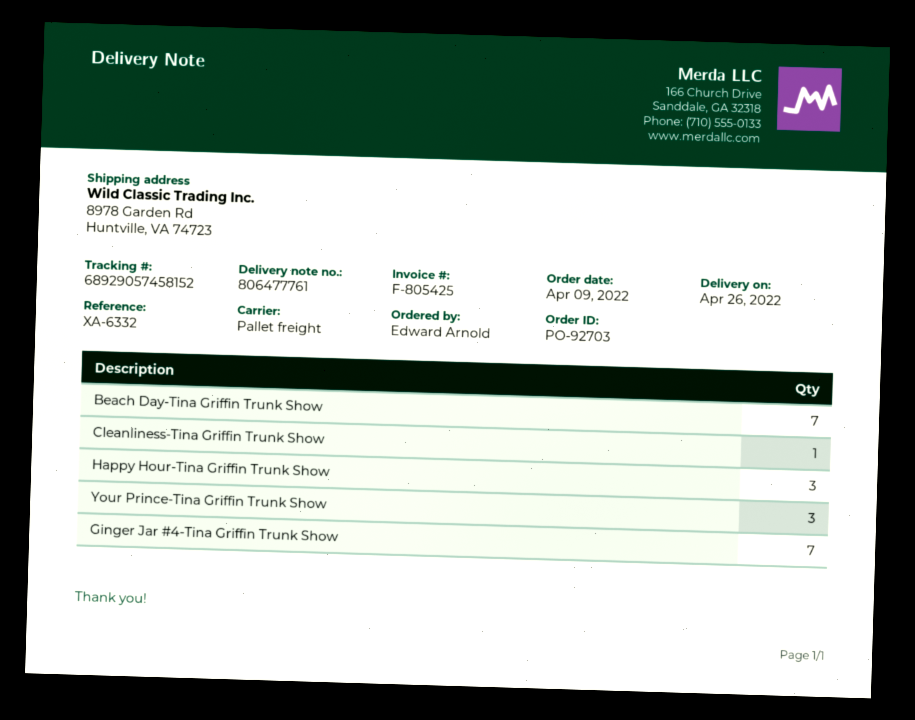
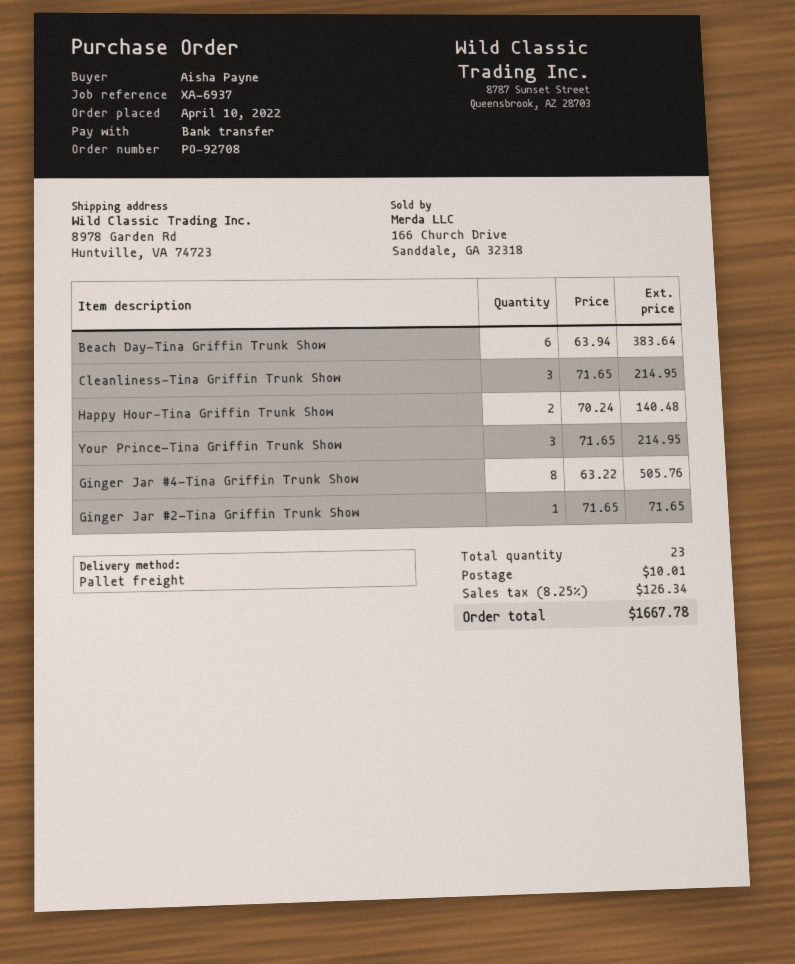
order number: PO-92703 -> PO-92708
order date: 2022-04-09 -> 2022-04-10
reference: XA-6332 -> XA-6937
ordered by: Edward Arnold -> Aisha Payne
Beach Day-Tina Griffin Trunk Show: 7 -> 6
Cleanliness-Tina Griffin Trunk Show: 1 -> 3
Happy Hour-Tina Griffin Trunk Show: 3 -> 2
Ginger Jar #4-Tina Griffin Trunk Show: 7 -> 8
Ginger Jar #2-Tina Griffin Trunk Show: none -> 1

